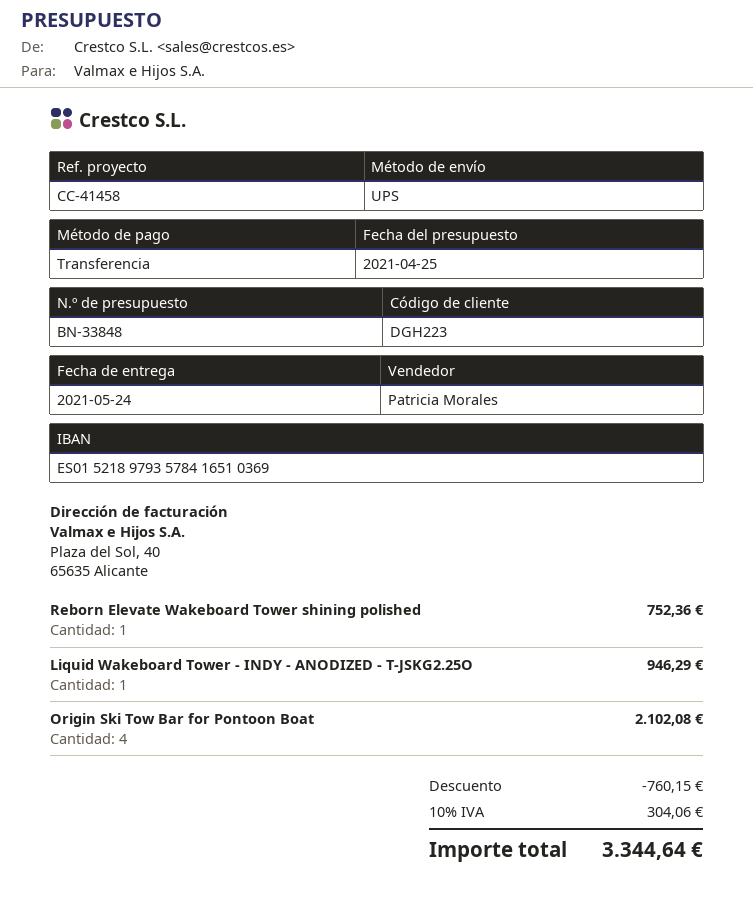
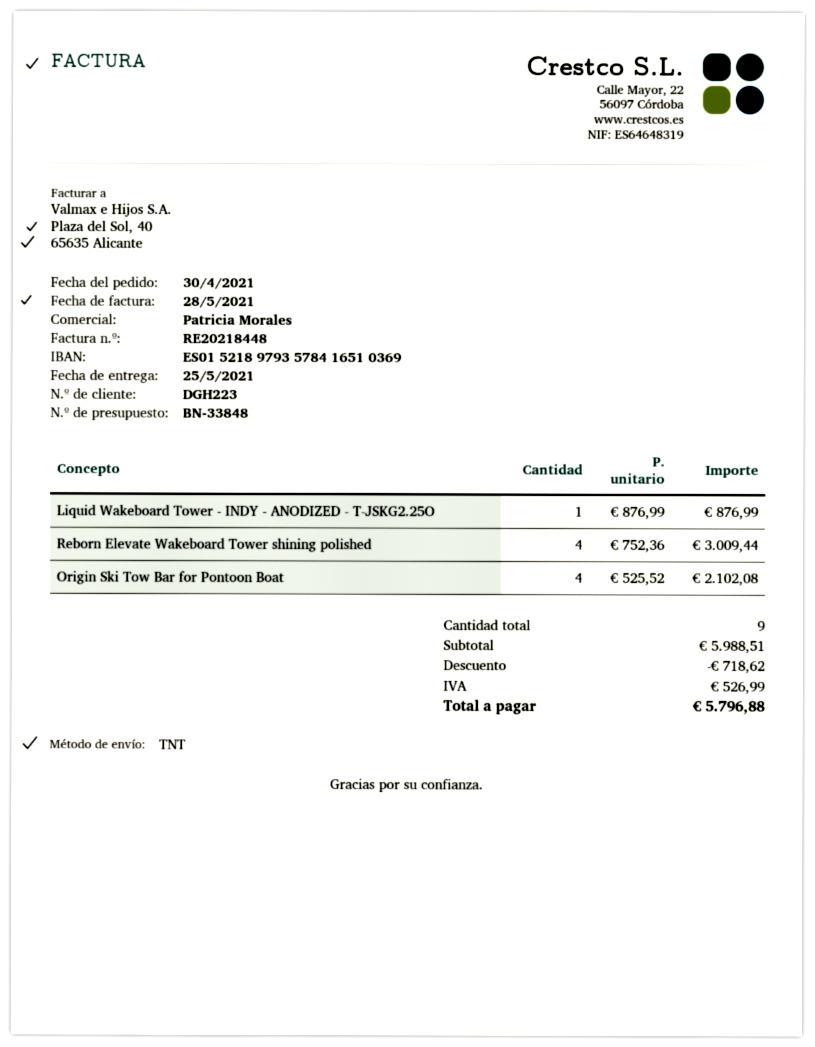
delivery date: 2021-05-24 -> 2021-05-25
shipping method: UPS -> TNT
Reborn Elevate Wakeboard Tower shining polished: 1 for 752.36 -> 4 for 3009.44
Liquid Wakeboard Tower - INDY - ANODIZED - T-JSKG2.25O: 1 for 946.29 -> 1 for 876.99
discount: 760.15 -> 718.62
tax: 304.06 -> 526.99
total: 3344.64 -> 5796.88

